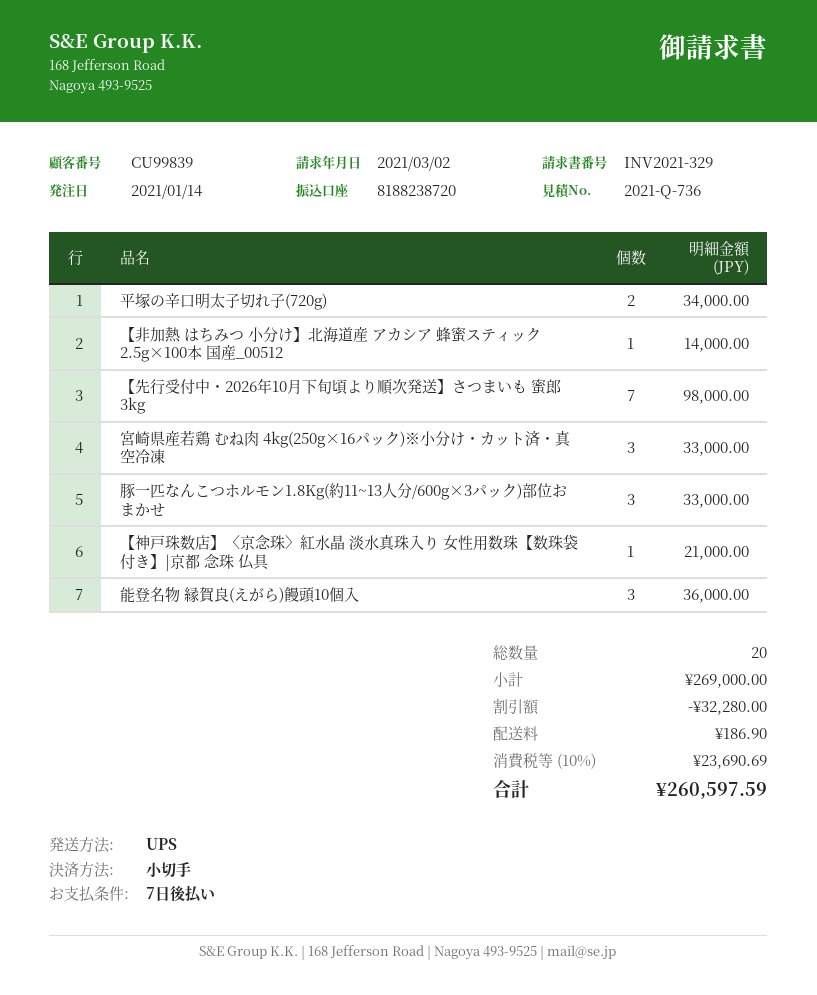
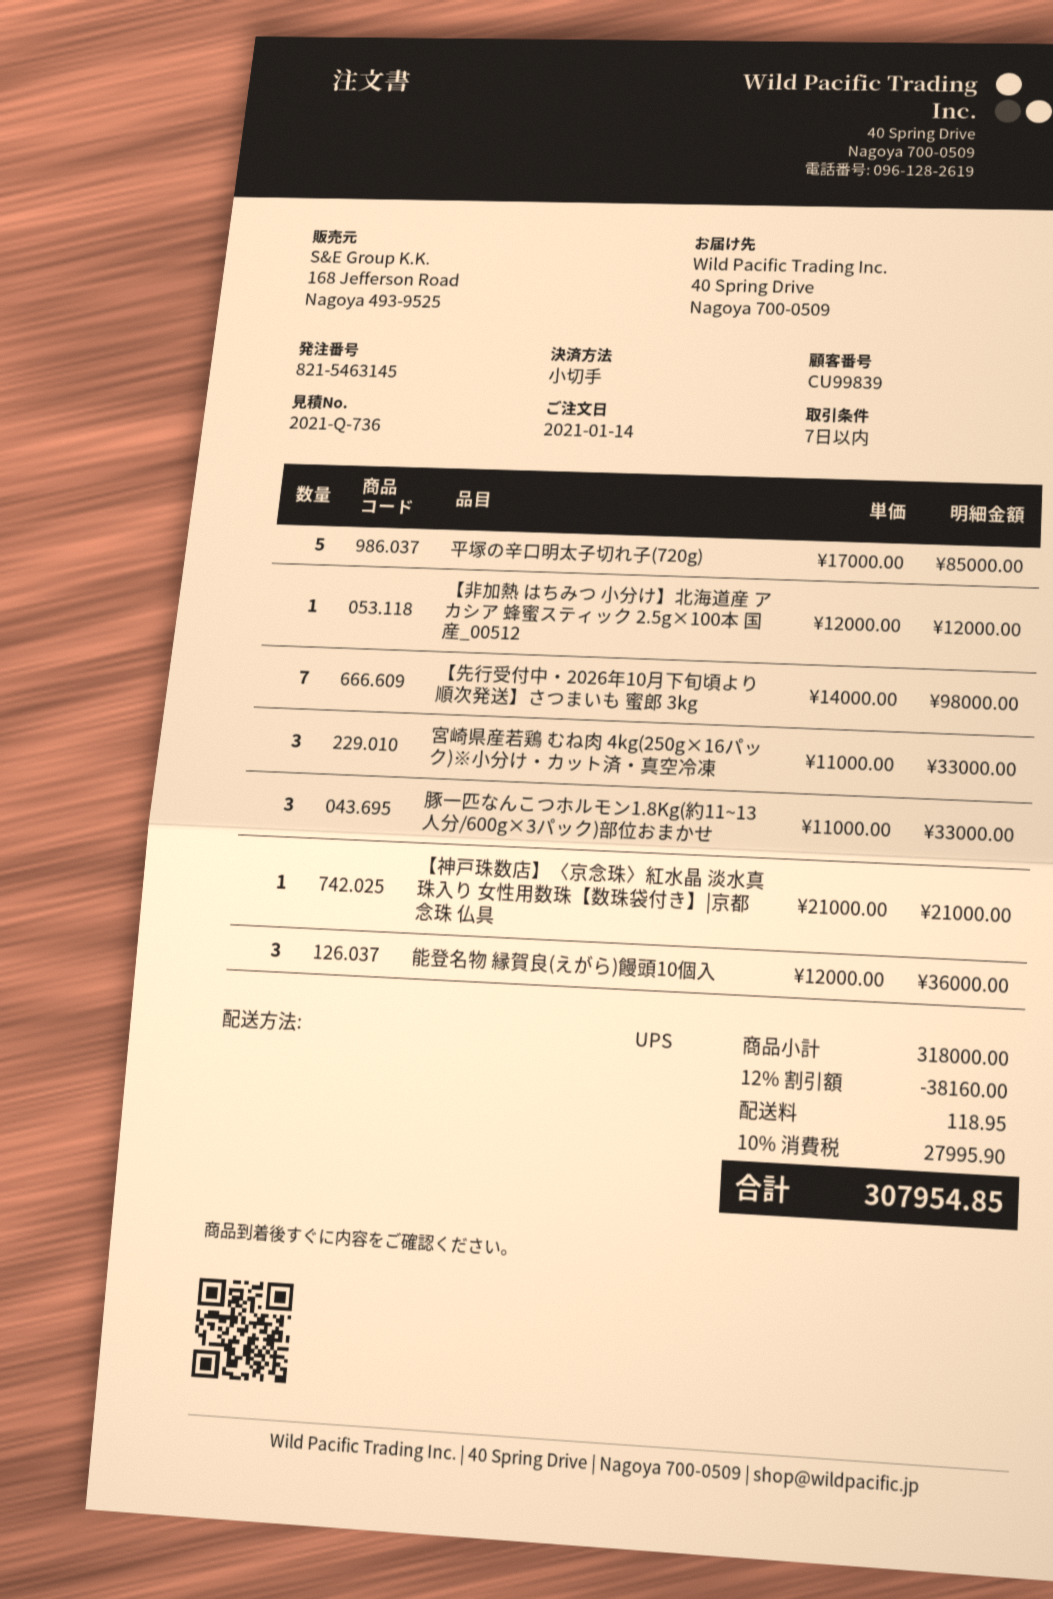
平塚の辛口明太子切れ子(720g): 2 for 34000.00 -> 5 for 85000.00
【非加熱 はちみつ 小分け】北海道産 アカシア 蜂蜜スティック 2.5g×100本 国産_00512: 1 for 14000.00 -> 1 for 12000.00
subtotal: 269000.00 -> 318000.00
discount: 32280.00 -> 38160.00
shipping: 186.90 -> 118.95
tax: 10% = 23690.69 -> 10% = 27995.90
total: 260597.59 -> 307954.85

